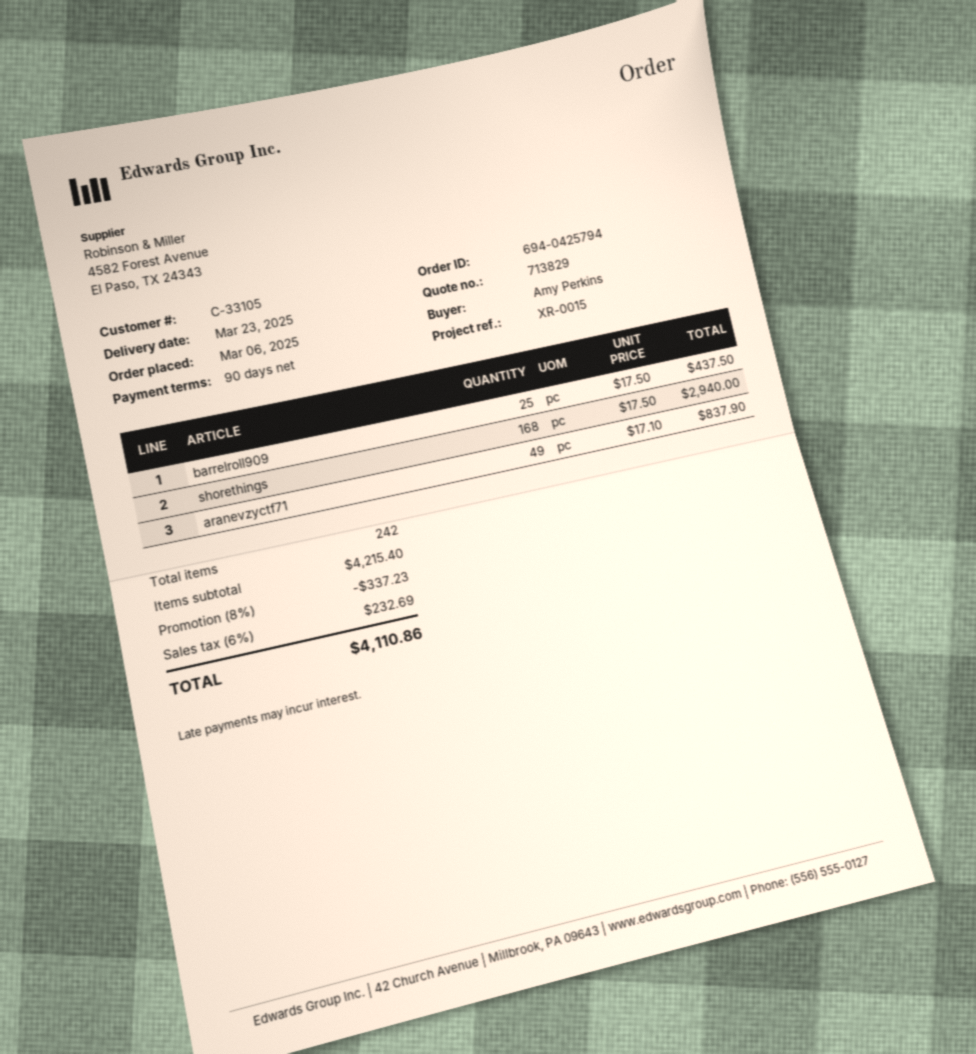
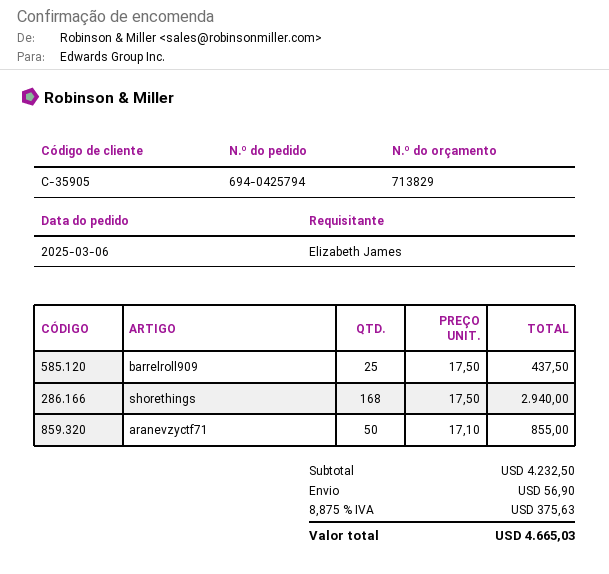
customer number: C-33105 -> C-35905
ordered by: Amy Perkins -> Elizabeth James
aranevzyctf71: 49 x 17.10 = 837.90 -> 50 x 17.10 = 855.00
subtotal: 4215.40 -> 4232.50
discount: 8% = 337.23 -> none
shipping: none -> 56.90
tax: 6% = 232.69 -> 8.875% = 375.63
total: 4110.86 -> 4665.03

